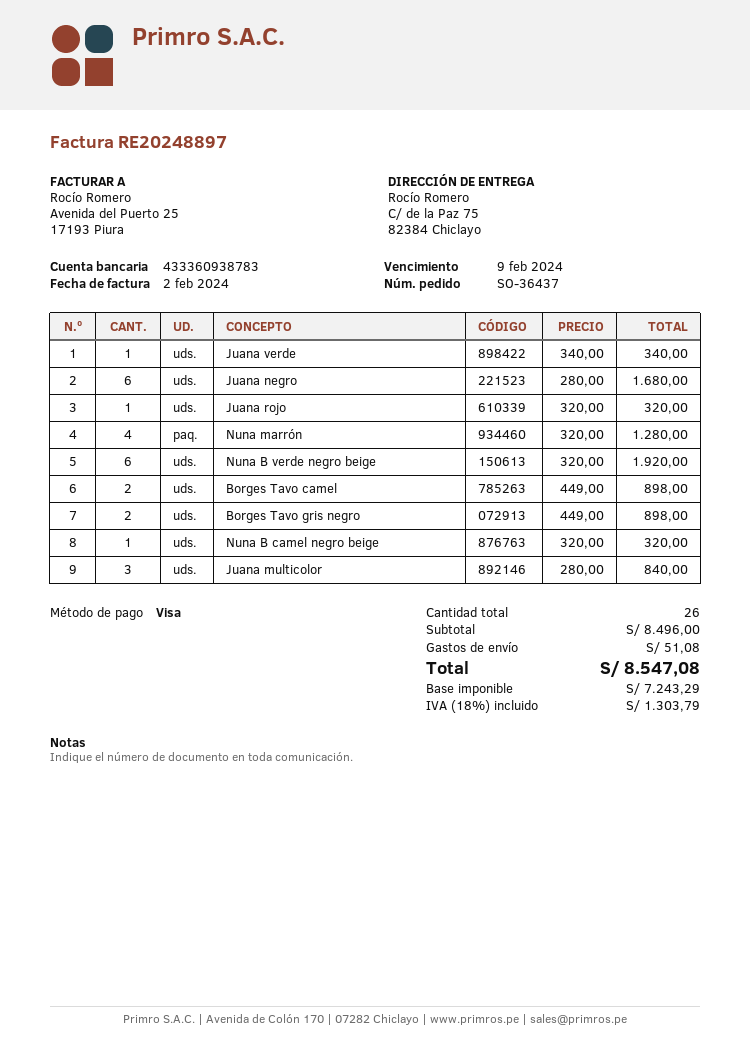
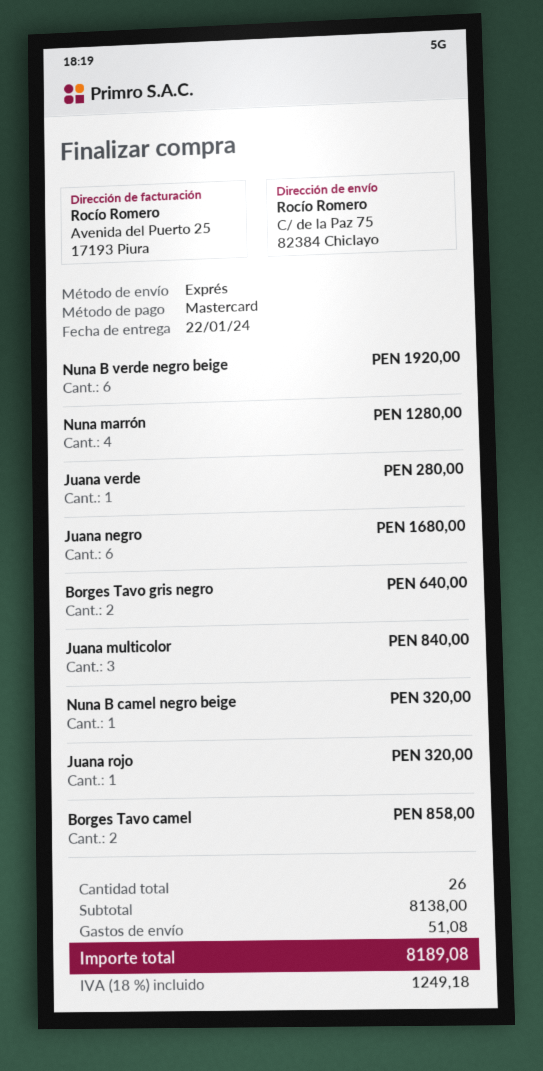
payment method: Visa -> Mastercard
Juana verde: 1 for 340.00 -> 1 for 280.00
Borges Tavo camel: 2 for 898.00 -> 2 for 858.00
Borges Tavo gris negro: 2 for 898.00 -> 2 for 640.00
subtotal: 8496.00 -> 8138.00
tax: 18% = 1303.79 -> 18% = 1249.18
total: 8547.08 -> 8189.08

